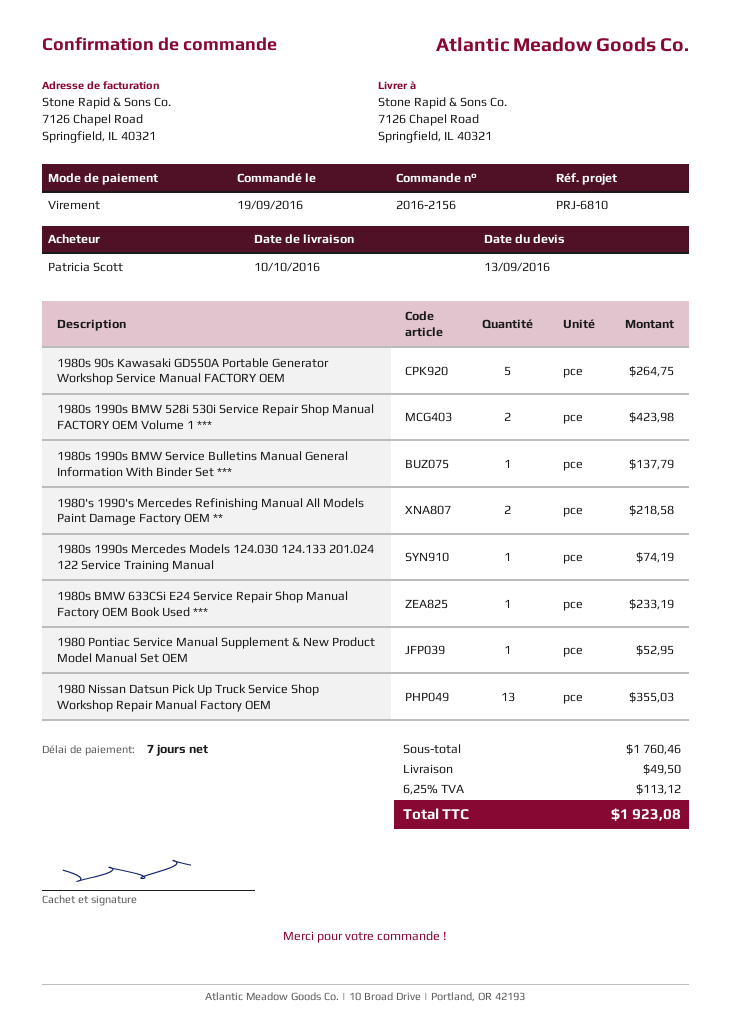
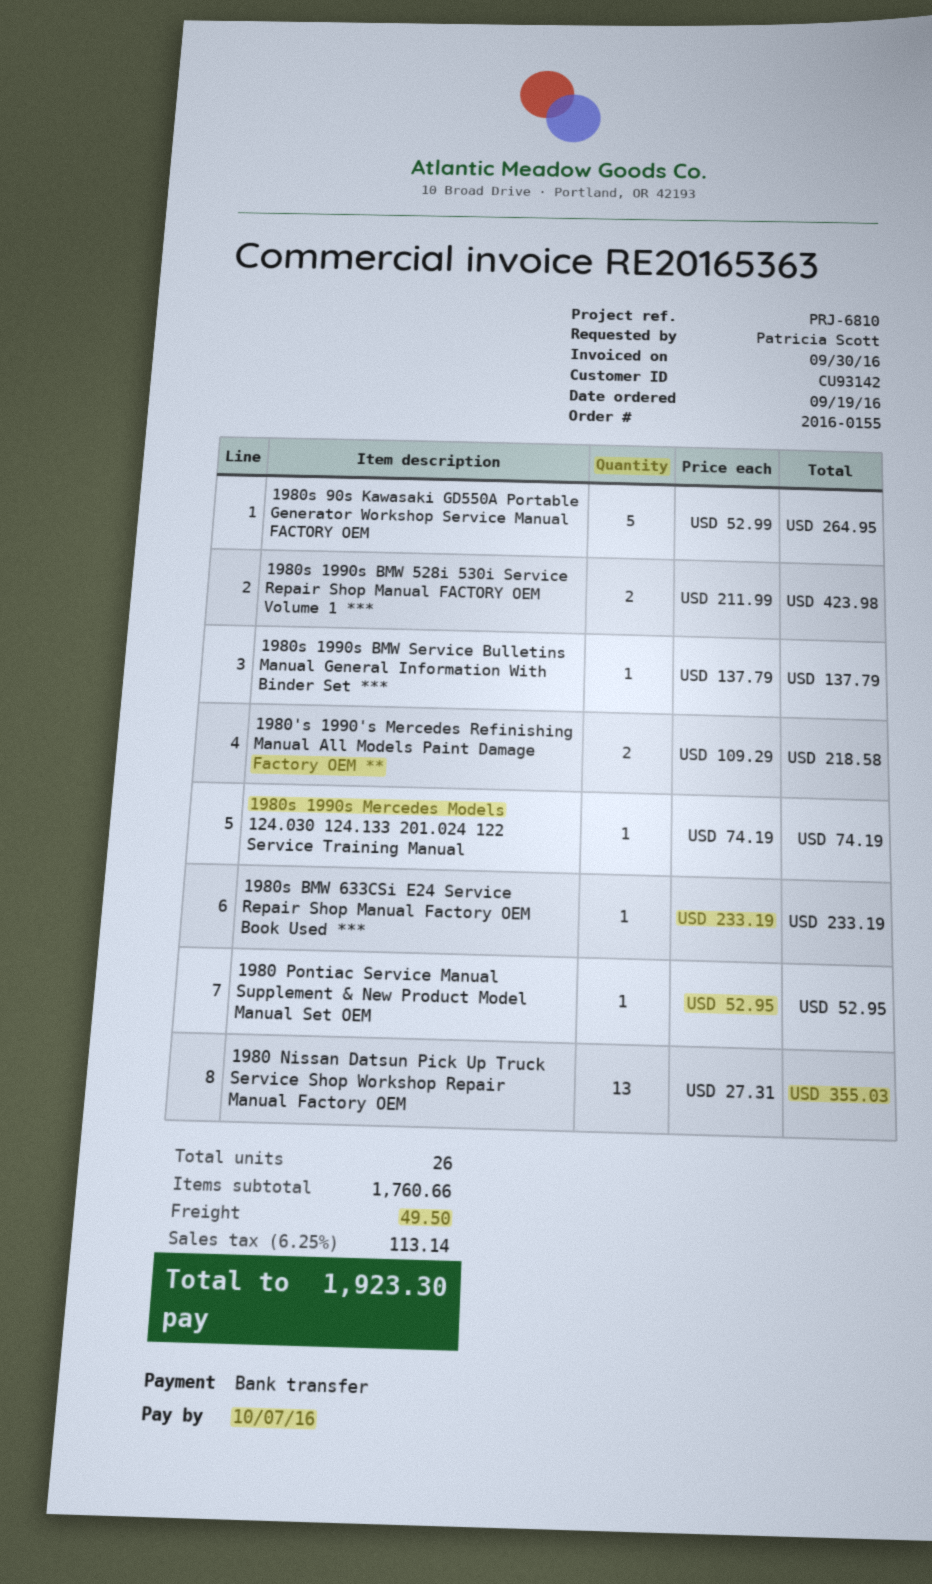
order number: 2016-2156 -> 2016-0155
1980s 90s Kawasaki GD550A Portable Generator Workshop Service Manual FACTORY OEM: 5 for 264.75 -> 5 for 264.95
subtotal: 1760.46 -> 1760.66
tax: 6.25% = 113.12 -> 6.25% = 113.14
total: 1923.08 -> 1923.30

